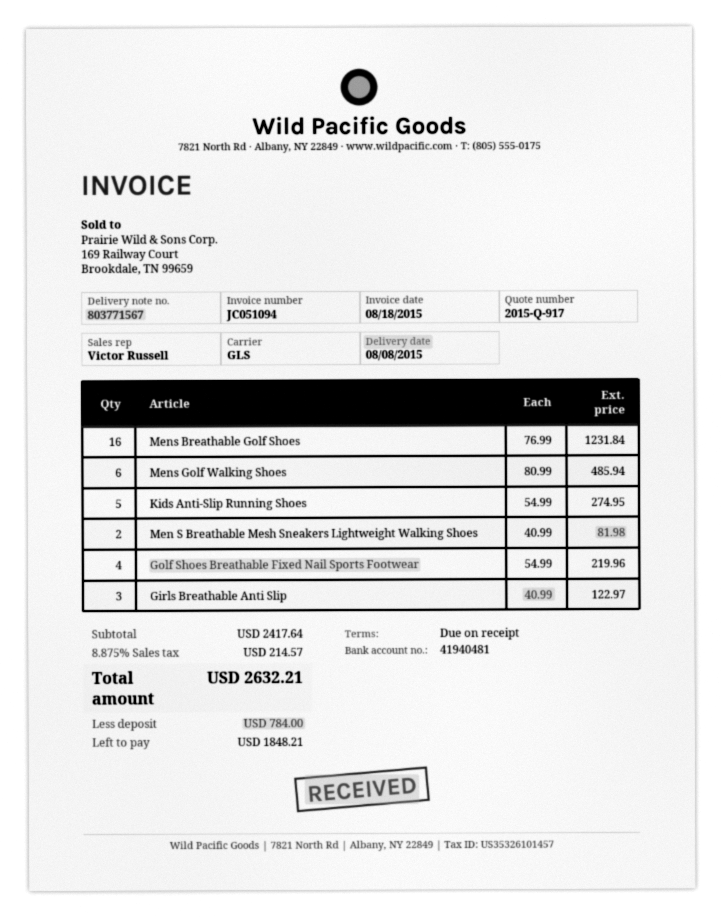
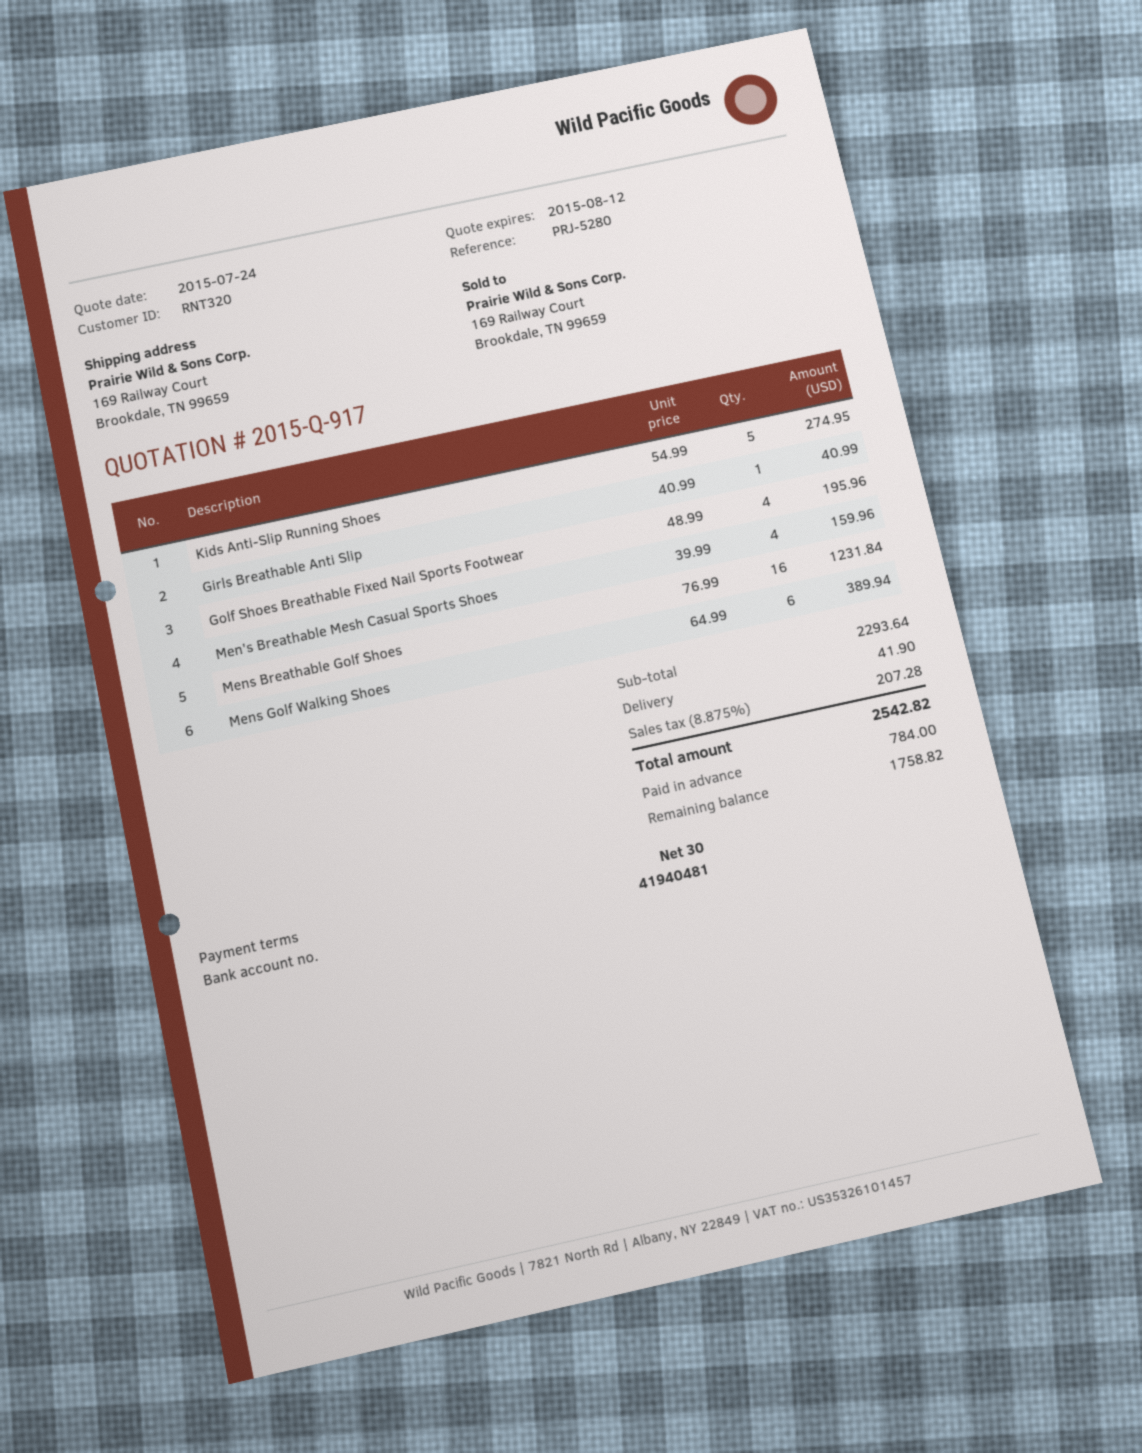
payment terms: on receipt -> 30 days
Mens Golf Walking Shoes: 6 x 80.99 = 485.94 -> 6 x 64.99 = 389.94
Men S Breathable Mesh Sneakers Lightweight Walking Shoes: 2 x 40.99 = 81.98 -> none
Golf Shoes Breathable Fixed Nail Sports Footwear: 4 x 54.99 = 219.96 -> 4 x 48.99 = 195.96
Girls Breathable Anti Slip: 3 x 40.99 = 122.97 -> 1 x 40.99 = 40.99
Men's Breathable Mesh Casual Sports Shoes: none -> 4 x 39.99 = 159.96
subtotal: 2417.64 -> 2293.64
shipping: none -> 41.90
tax: 8.875% = 214.57 -> 8.875% = 207.28
total: 2632.21 -> 2542.82
balance: 1848.21 -> 1758.82

